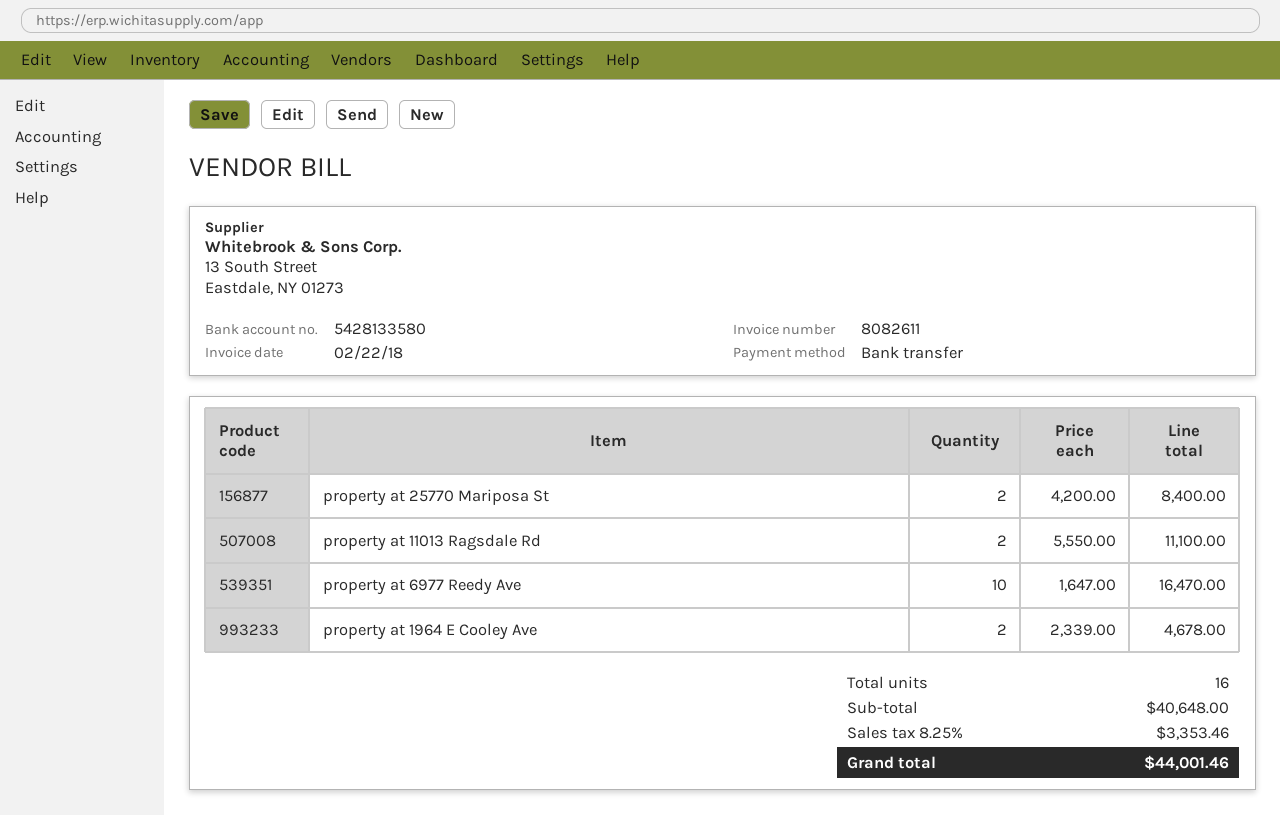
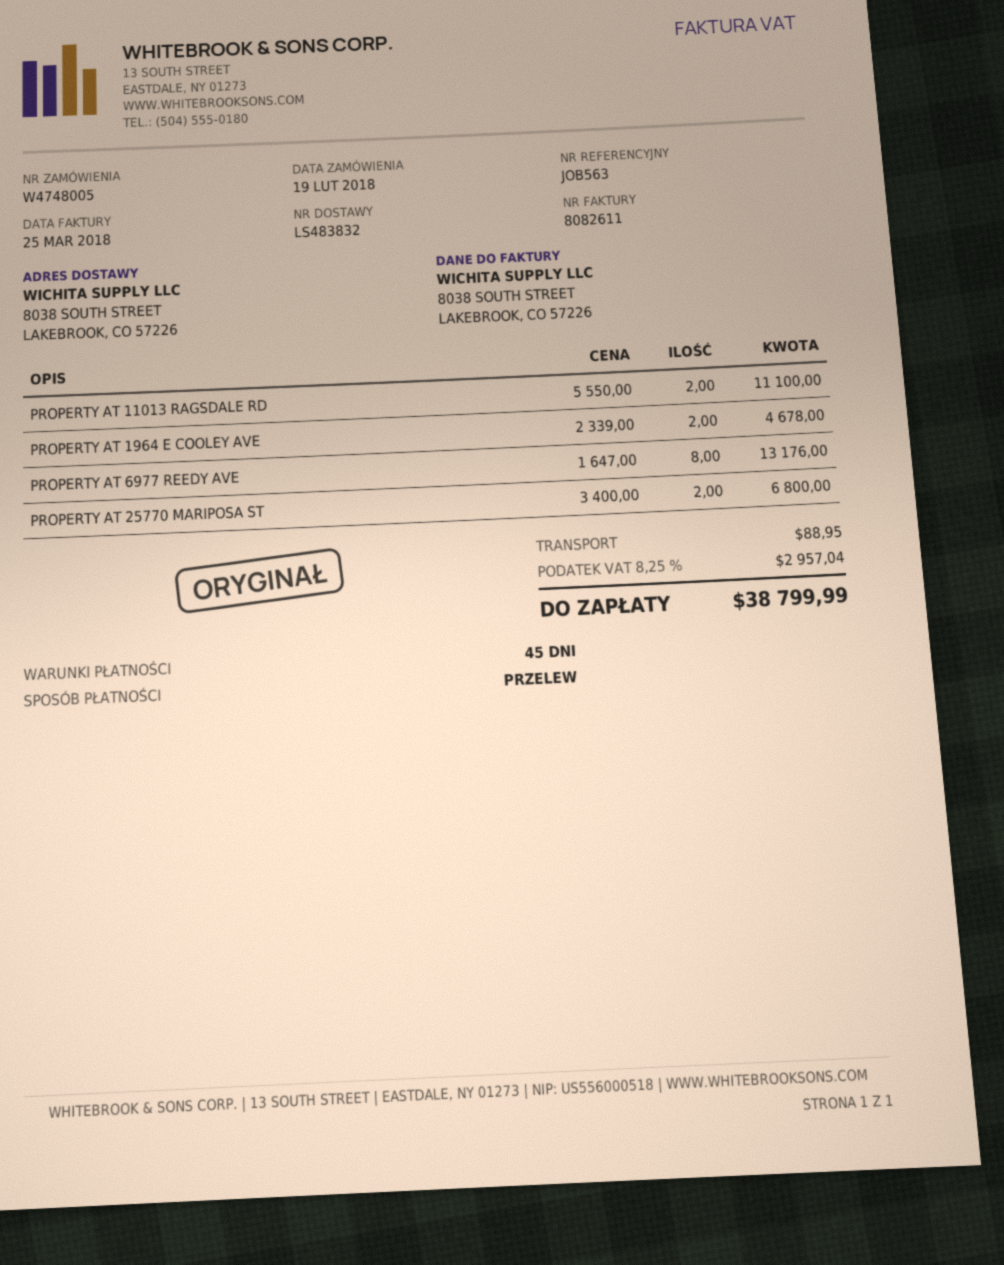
invoice date: 2018-02-22 -> 2018-03-25
property at 25770 Mariposa St: 2 x 4200.00 = 8400.00 -> 2 x 3400.00 = 6800.00
property at 6977 Reedy Ave: 10 x 1647.00 = 16470.00 -> 8 x 1647.00 = 13176.00
shipping: none -> 88.95
tax: 8.25% = 3353.46 -> 8.25% = 2957.04
total: 44001.46 -> 38799.99

